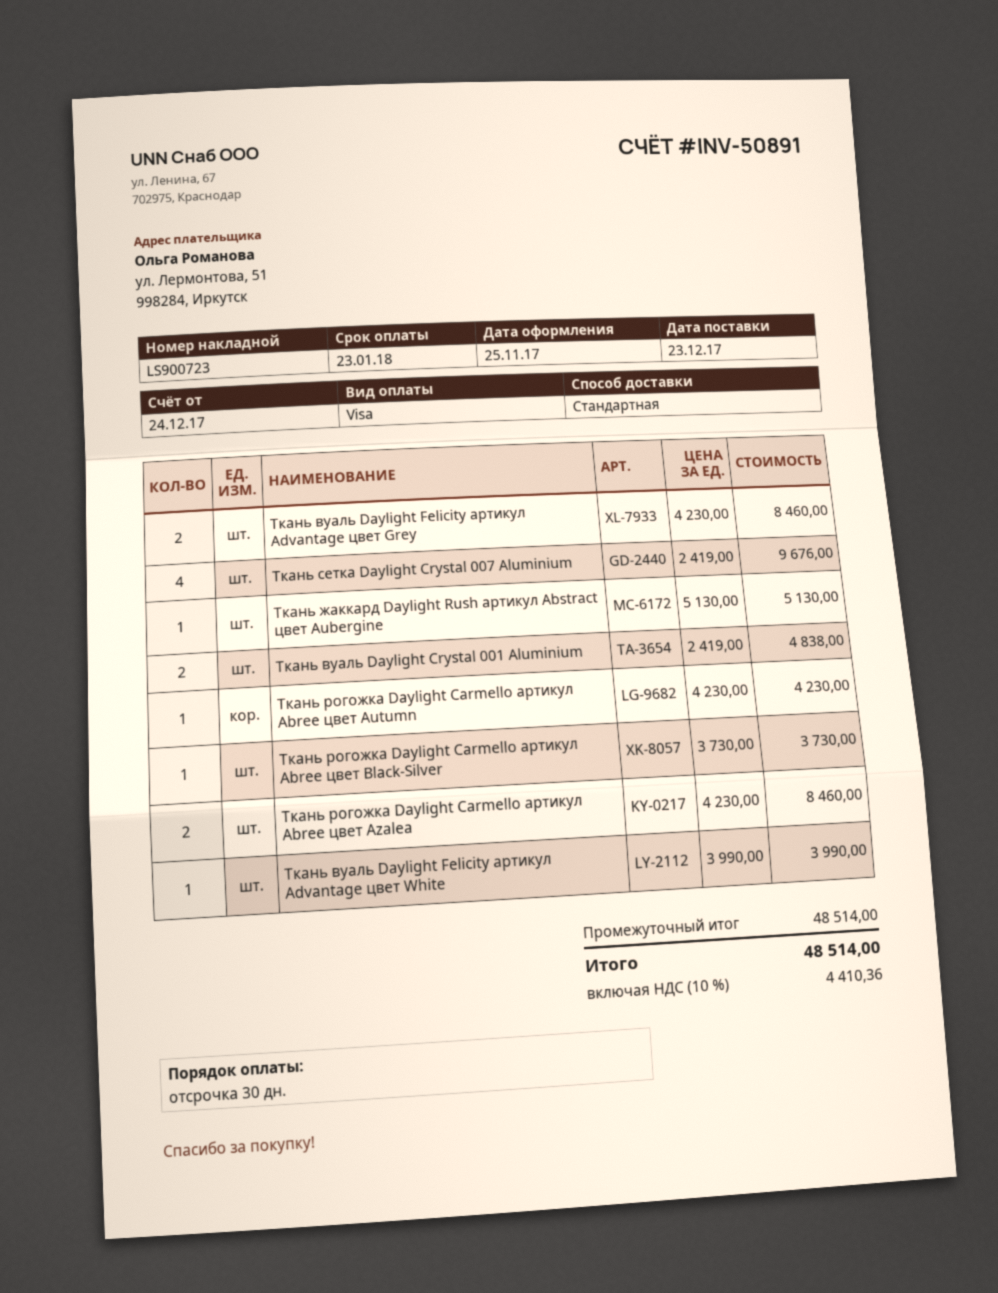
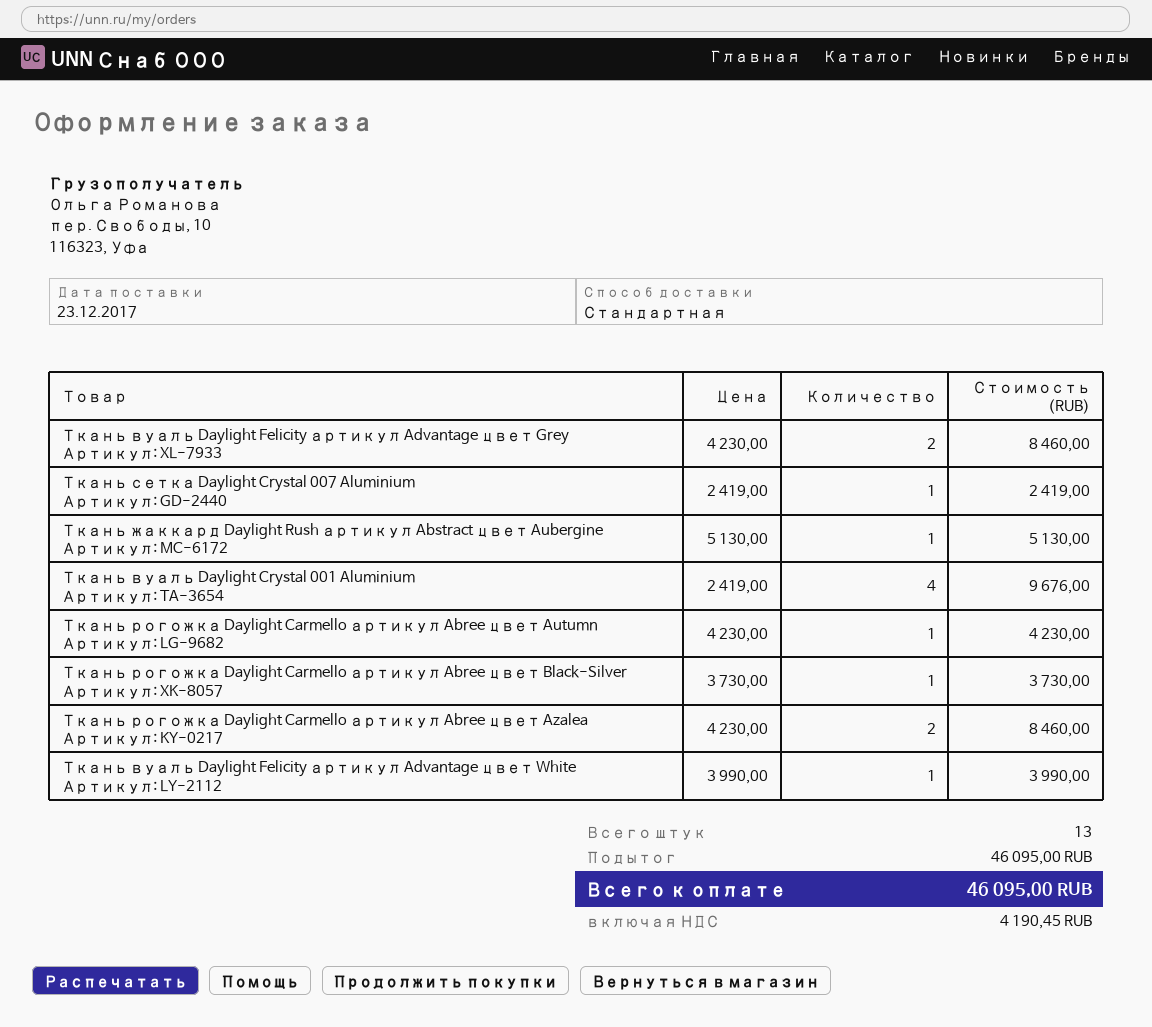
Ткань сетка Daylight Crystal 007 Aluminium: 4 x 2419.00 = 9676.00 -> 1 x 2419.00 = 2419.00
Ткань вуаль Daylight Crystal 001 Aluminium: 2 x 2419.00 = 4838.00 -> 4 x 2419.00 = 9676.00
subtotal: 48514.00 -> 46095.00
tax: 4410.36 -> 4190.45
total: 48514.00 -> 46095.00

